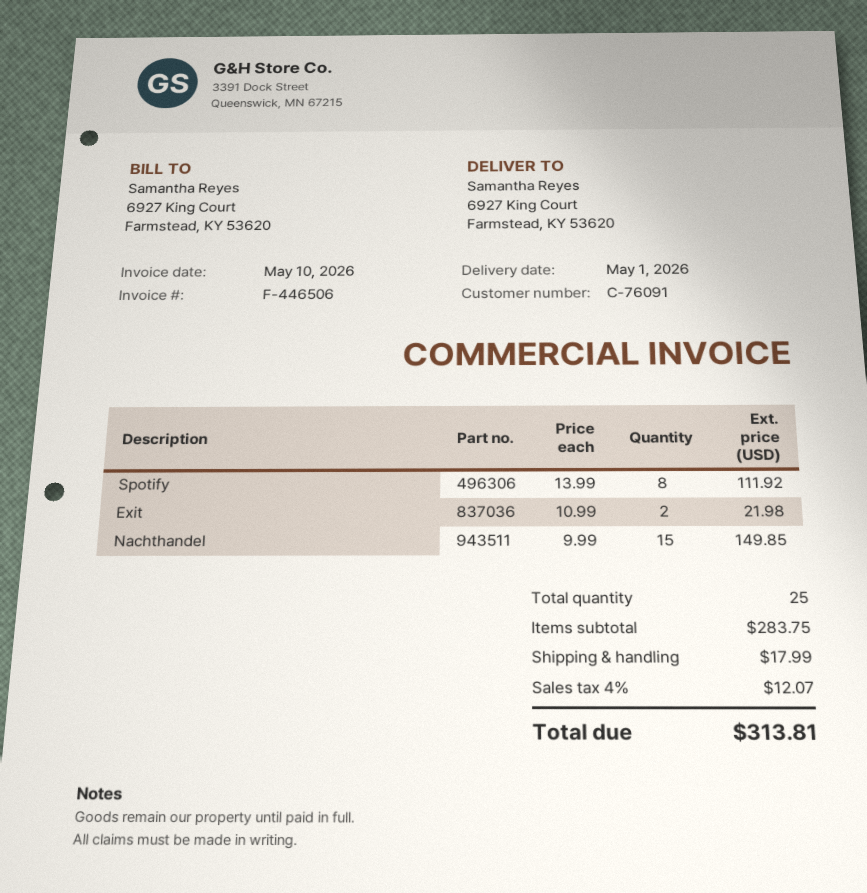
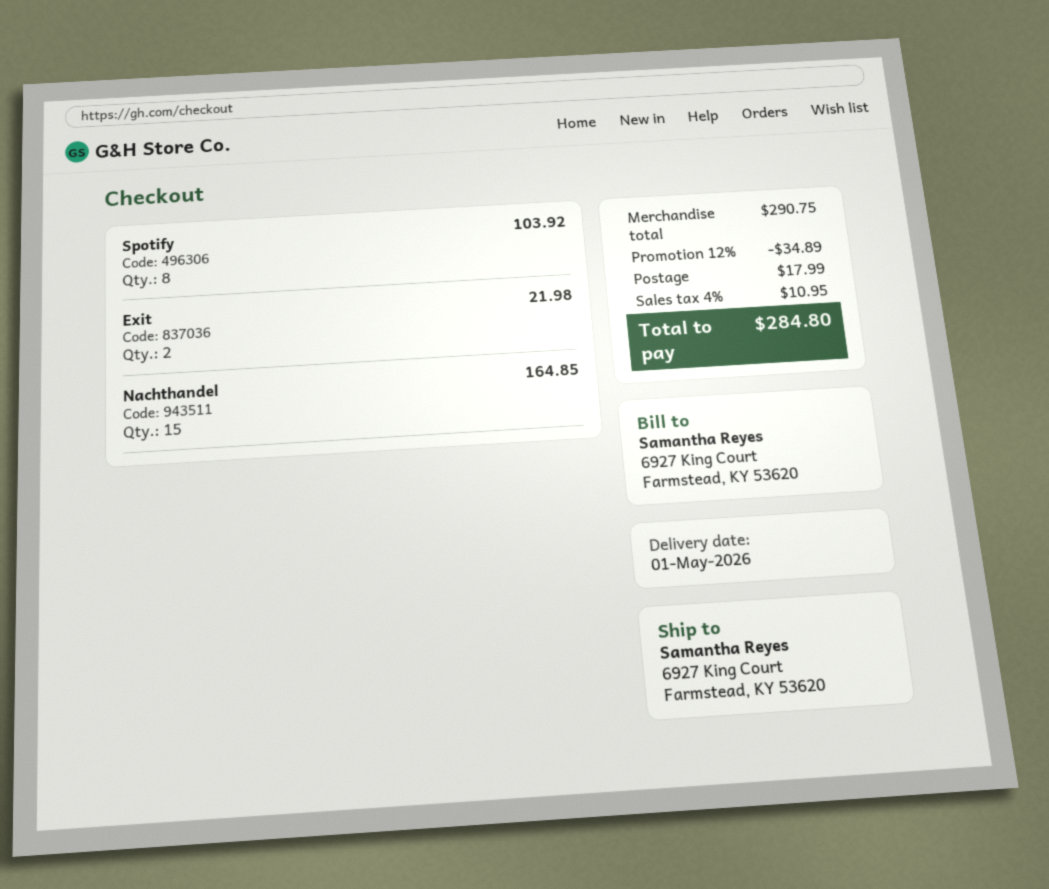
Spotify: 8 for 111.92 -> 8 for 103.92
Nachthandel: 15 for 149.85 -> 15 for 164.85
subtotal: 283.75 -> 290.75
discount: none -> 12% = 34.89
tax: 4% = 12.07 -> 4% = 10.95
total: 313.81 -> 284.80

